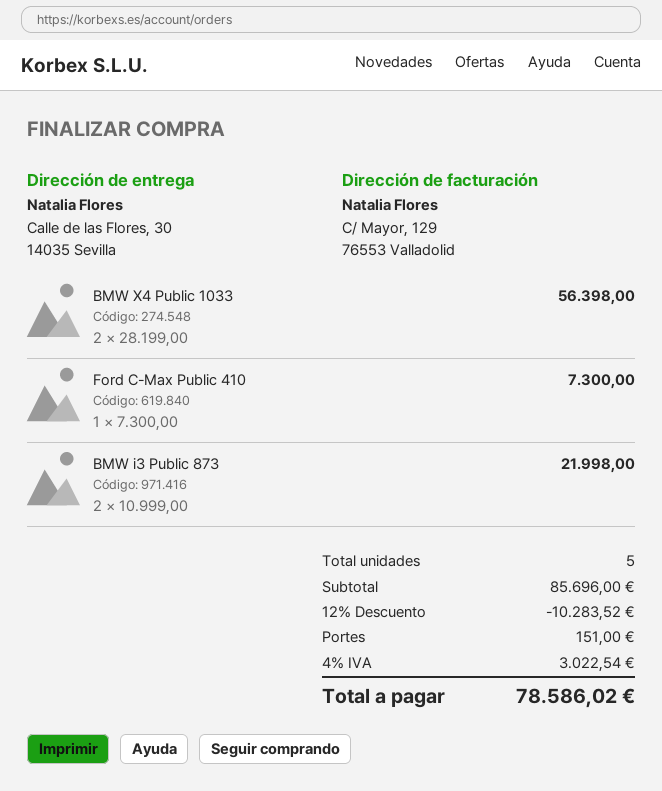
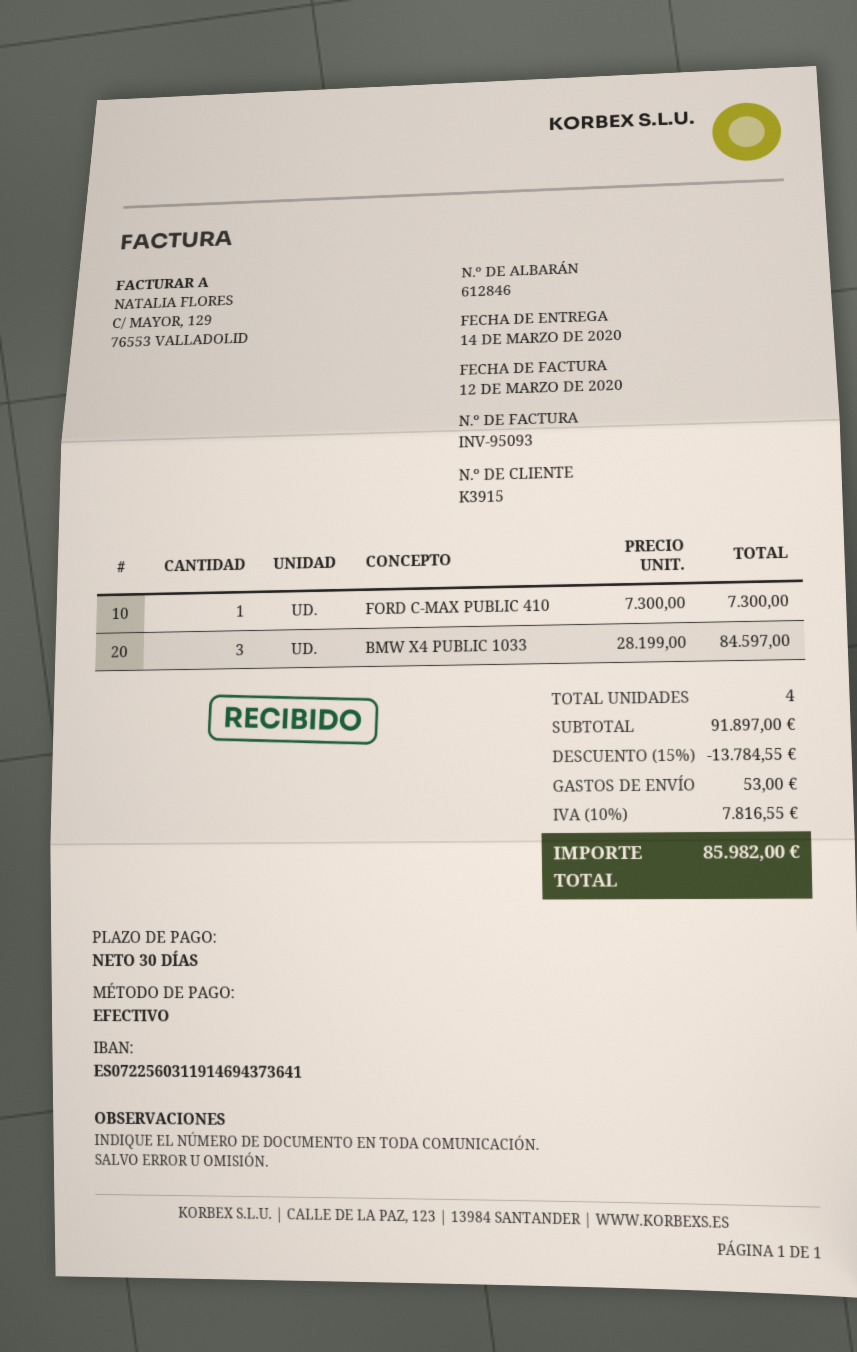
BMW X4 Public 1033: 2 x 28199.00 = 56398.00 -> 3 x 28199.00 = 84597.00
BMW i3 Public 873: 2 x 10999.00 = 21998.00 -> none
total quantity: 5 -> 4
subtotal: 85696.00 -> 91897.00
discount: 12% = 10283.52 -> 15% = 13784.55
shipping: 151.00 -> 53.00
tax: 4% = 3022.54 -> 10% = 7816.55
total: 78586.02 -> 85982.00

